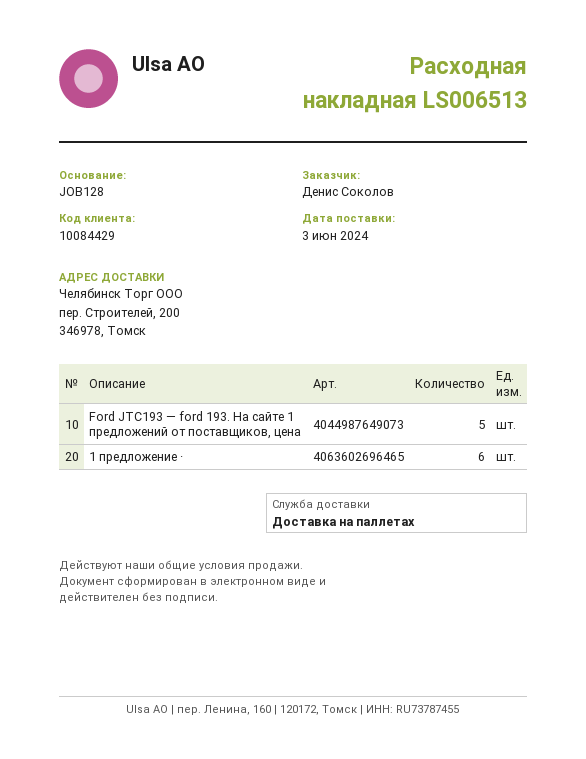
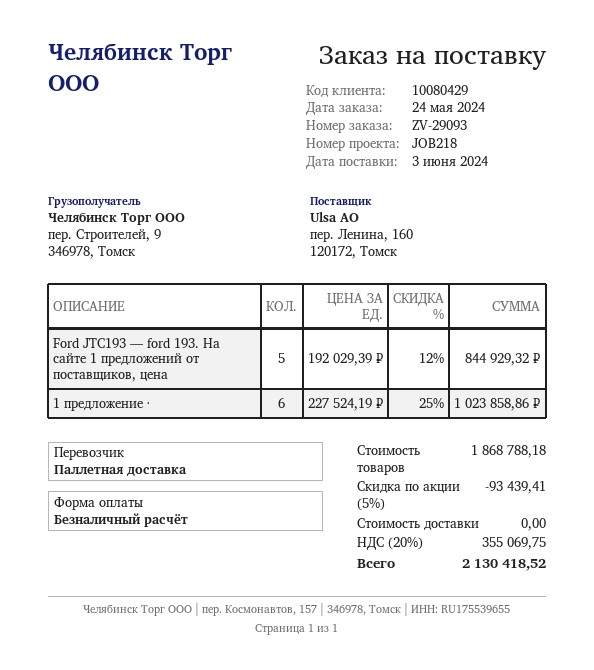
customer number: 10084429 -> 10080429
reference: JOB128 -> JOB218
ship to: пер. Строителей, 200, 346978, Томск -> пер. Строителей, 9, 346978, Томск

